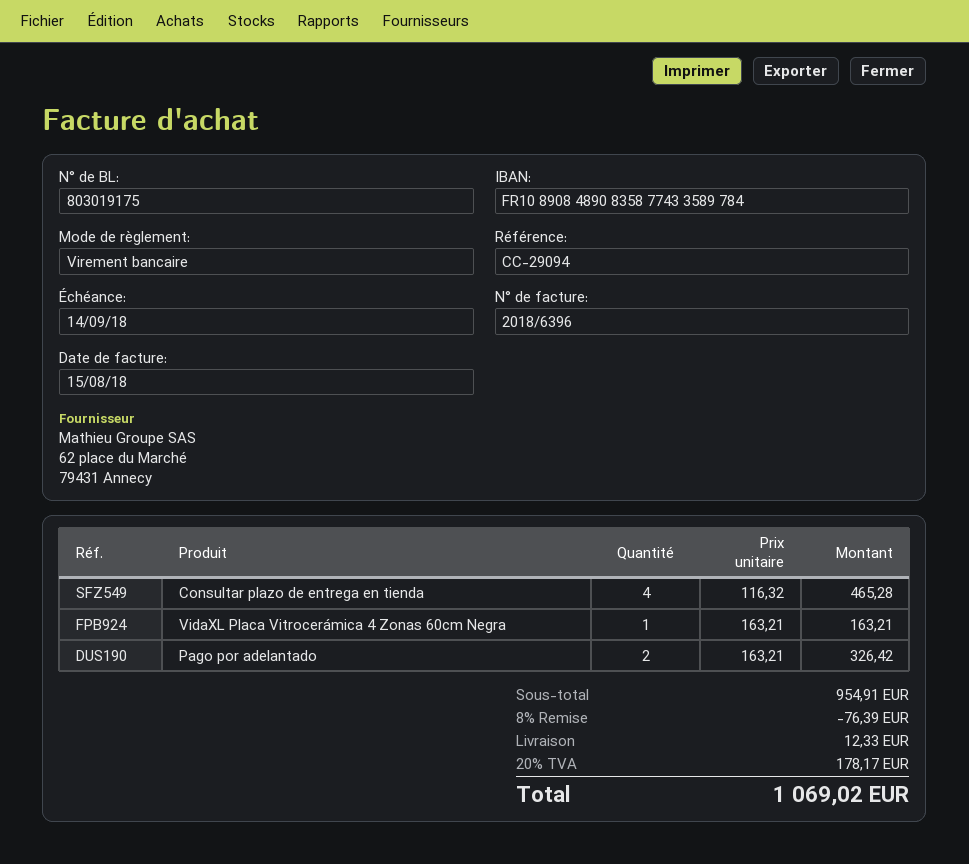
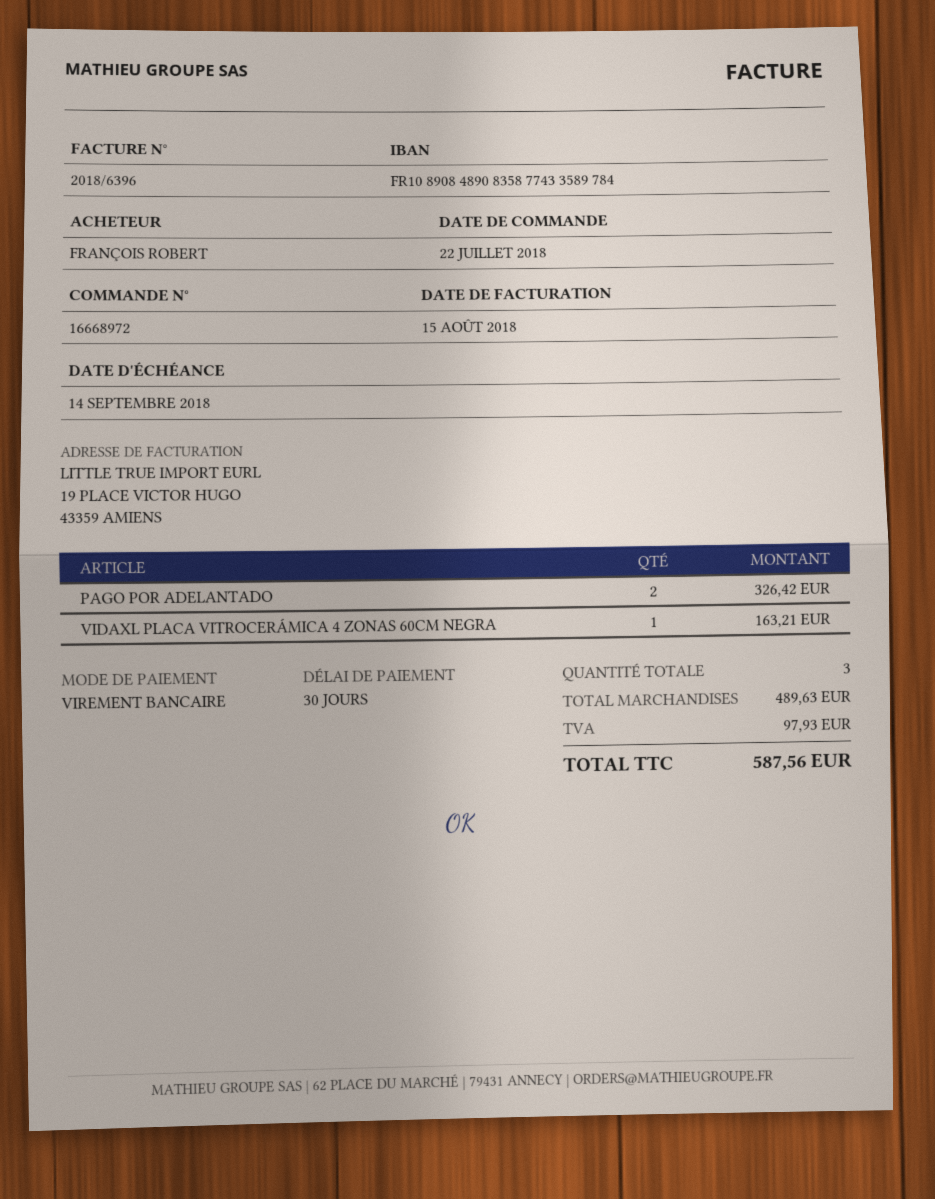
Consultar plazo de entrega en tienda: 4 for 465.28 -> none
subtotal: 954.91 -> 489.63
discount: 8% = 76.39 -> none
shipping: 12.33 -> none
tax: 178.17 -> 97.93
total: 1069.02 -> 587.56

